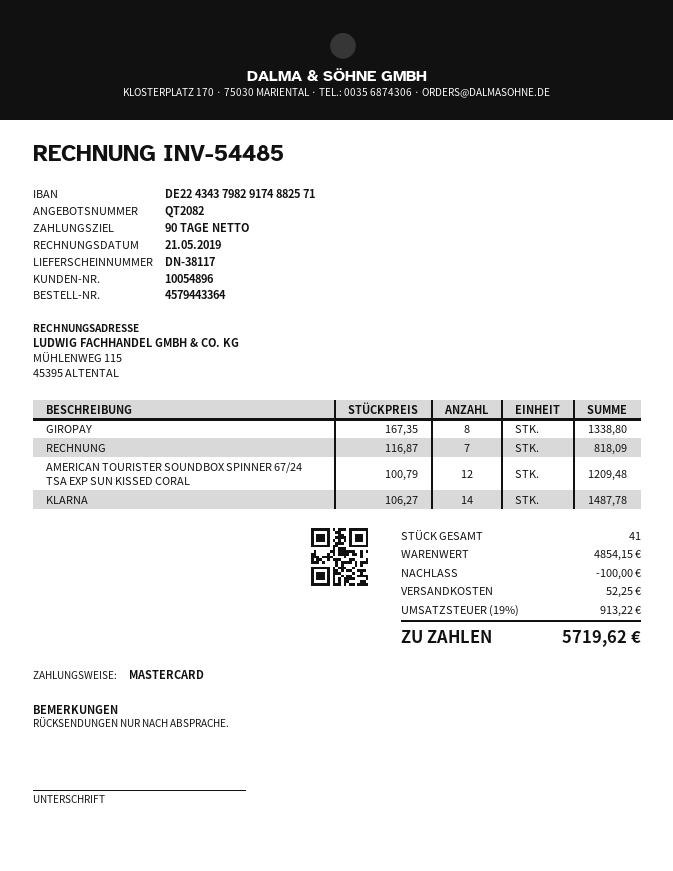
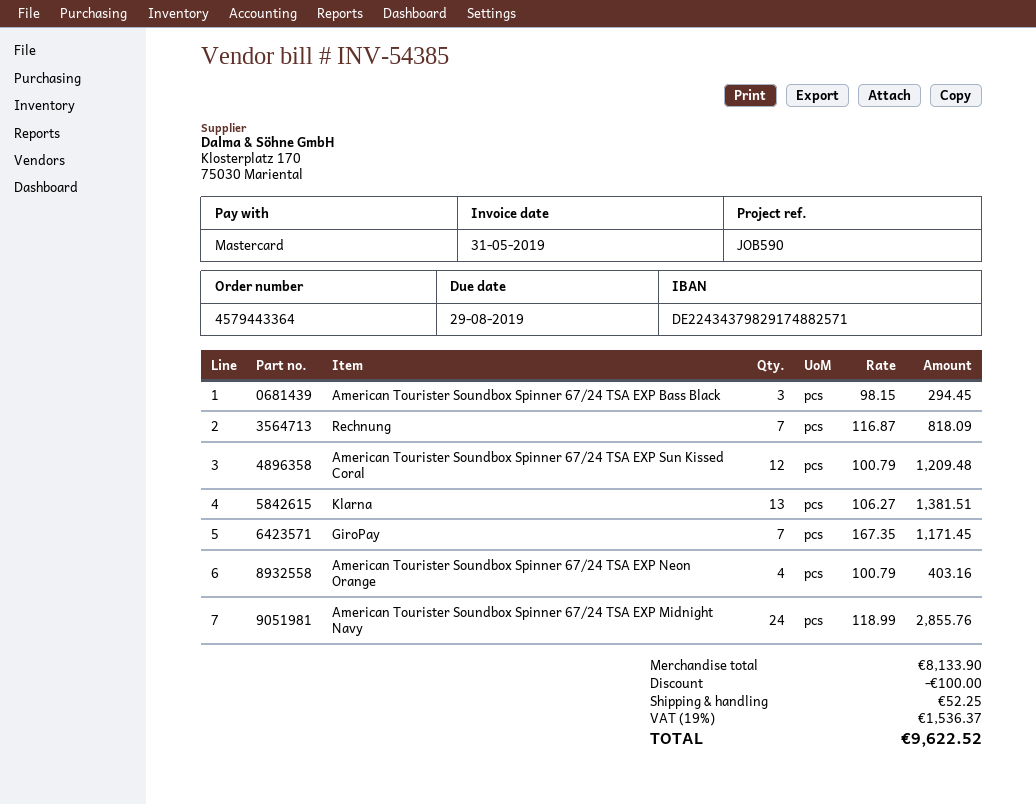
invoice number: INV-54485 -> INV-54385
invoice date: 2019-05-21 -> 2019-05-31
GIROPAY: 8 x 167.35 = 1338.80 -> 7 x 167.35 = 1171.45
KLARNA: 14 x 106.27 = 1487.78 -> 13 x 106.27 = 1381.51
American Tourister Soundbox Spinner 67/24 TSA EXP Bass Black: none -> 3 x 98.15 = 294.45
American Tourister Soundbox Spinner 67/24 TSA EXP Neon Orange: none -> 4 x 100.79 = 403.16
American Tourister Soundbox Spinner 67/24 TSA EXP Midnight Navy: none -> 24 x 118.99 = 2855.76
subtotal: 4854.15 -> 8133.90
tax: 19% = 913.22 -> 19% = 1536.37
total: 5719.62 -> 9622.52

